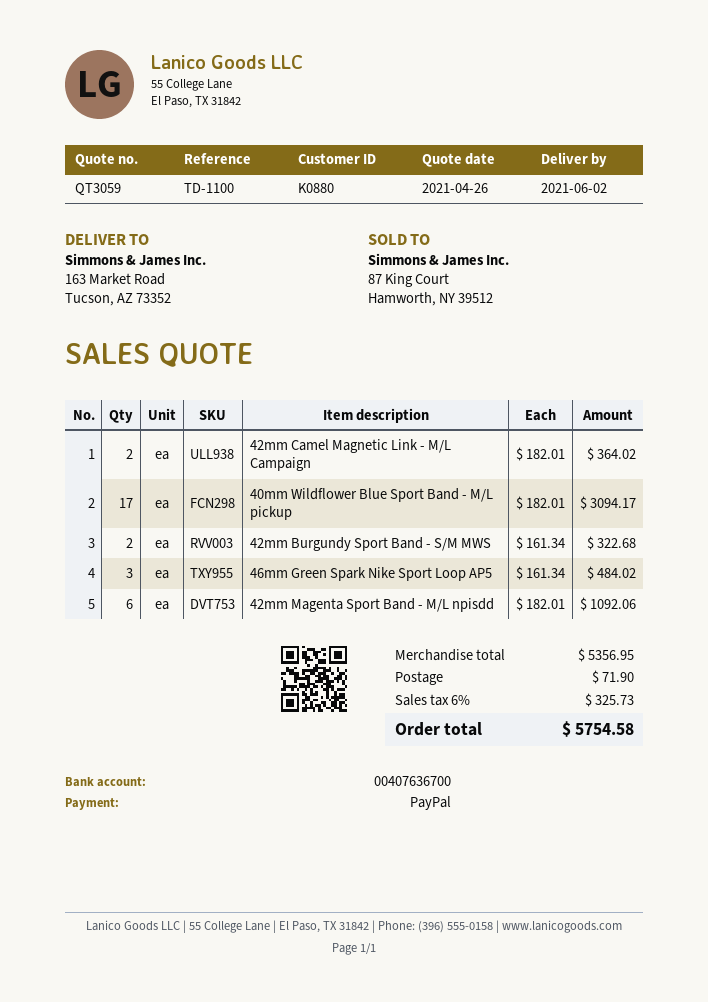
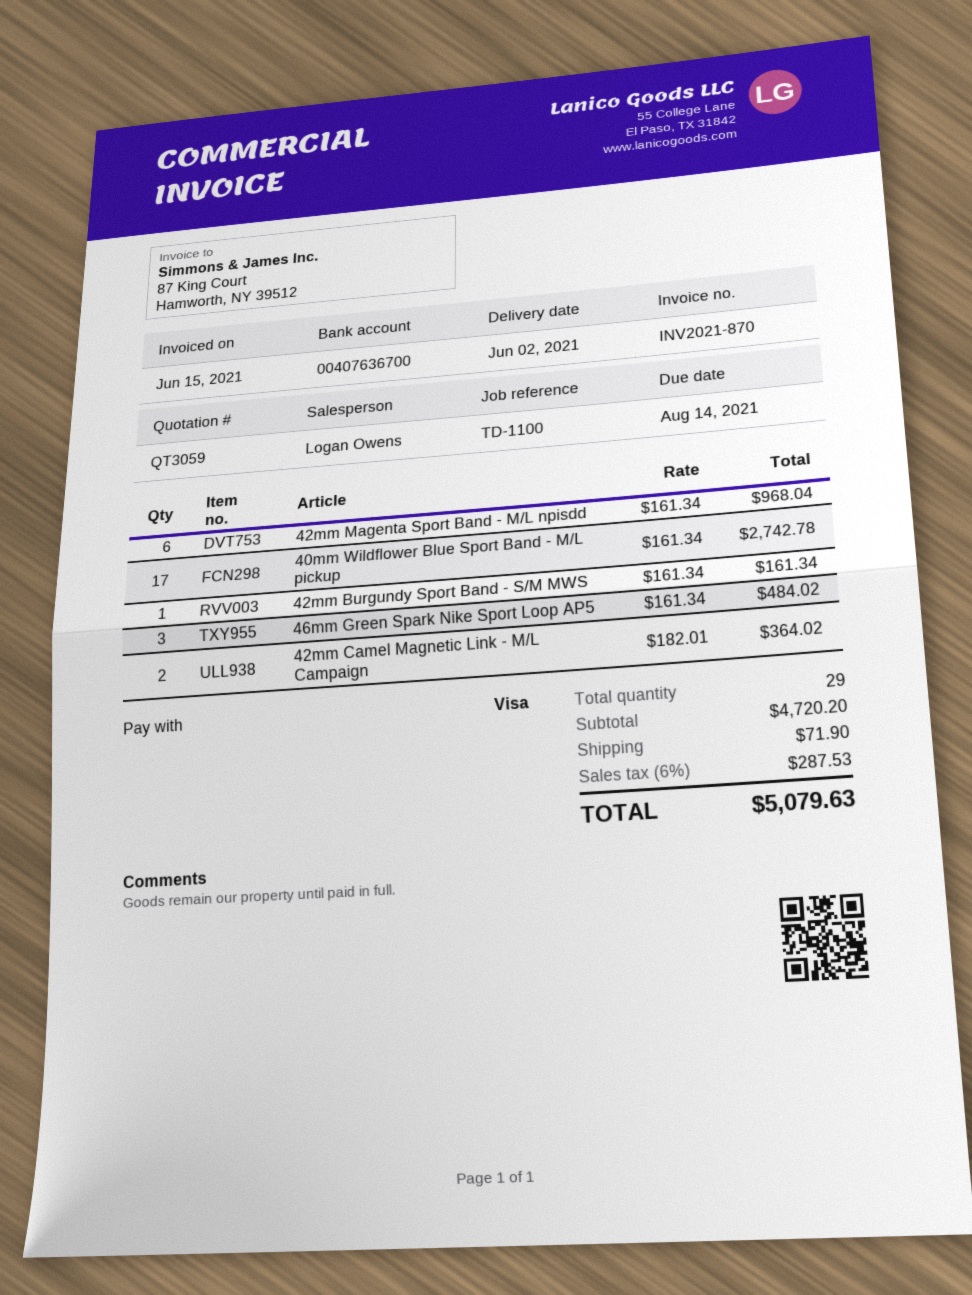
payment method: PayPal -> Visa
40mm Wildflower Blue Sport Band - M/L pickup: 17 x 182.01 = 3094.17 -> 17 x 161.34 = 2742.78
42mm Burgundy Sport Band - S/M MWS: 2 x 161.34 = 322.68 -> 1 x 161.34 = 161.34
42mm Magenta Sport Band - M/L npisdd: 6 x 182.01 = 1092.06 -> 6 x 161.34 = 968.04
subtotal: 5356.95 -> 4720.20
tax: 6% = 325.73 -> 6% = 287.53
total: 5754.58 -> 5079.63

